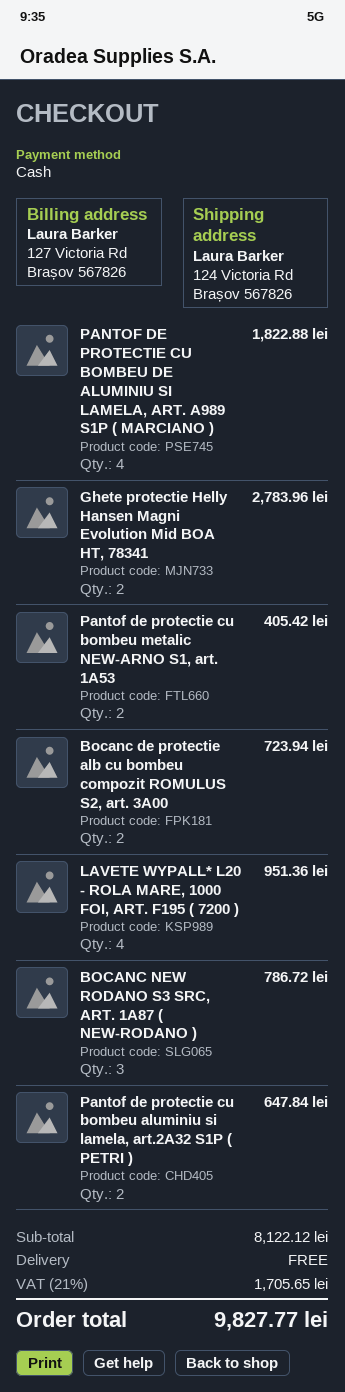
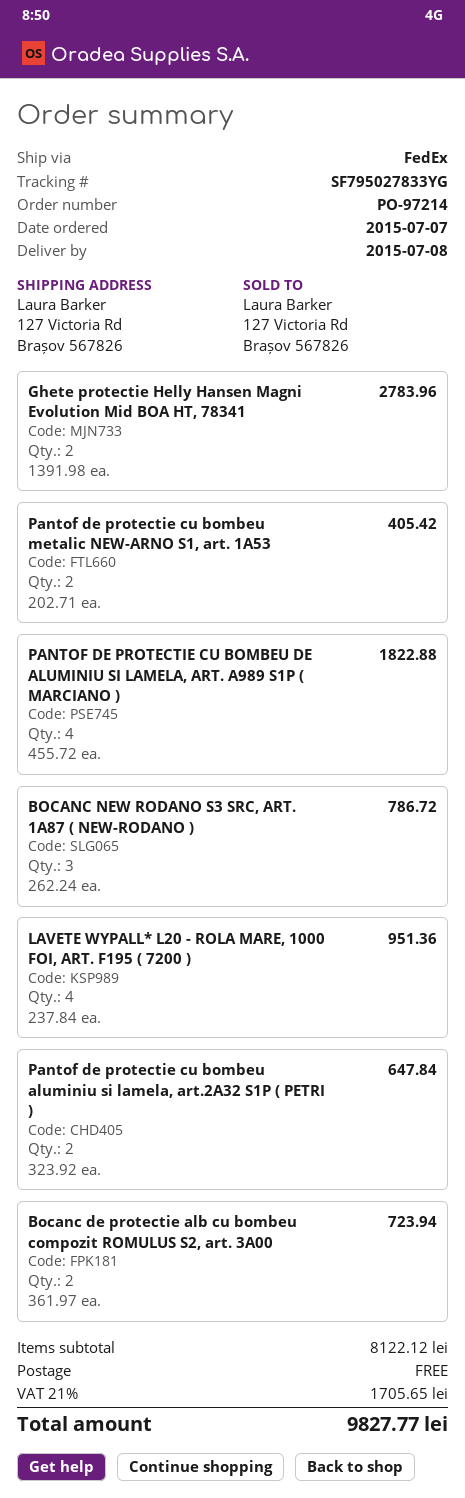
ship to: 124 Victoria Rd, Brașov 567826 -> 127 Victoria Rd, Brașov 567826

